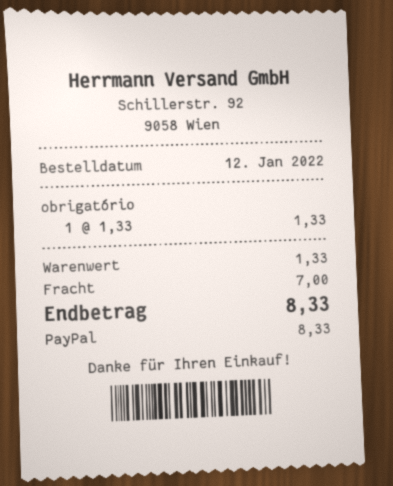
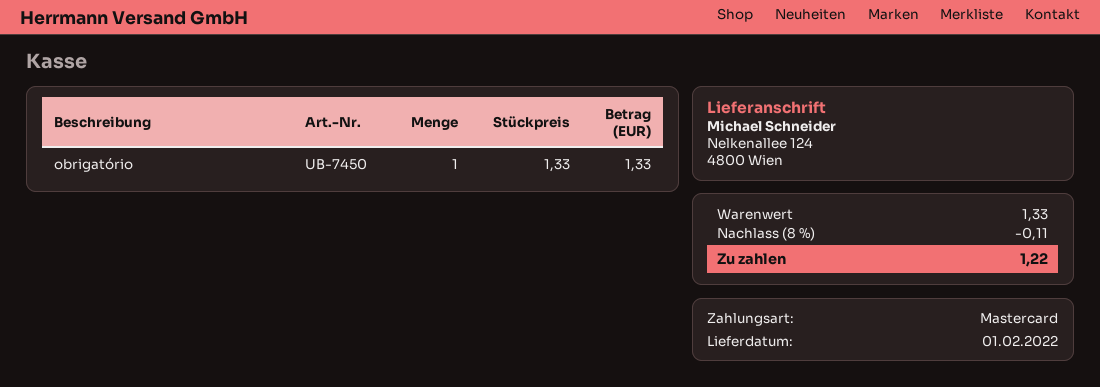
payment method: PayPal -> Mastercard
discount: none -> 8% = 0.11
shipping: 7.00 -> none
total: 8.33 -> 1.22

